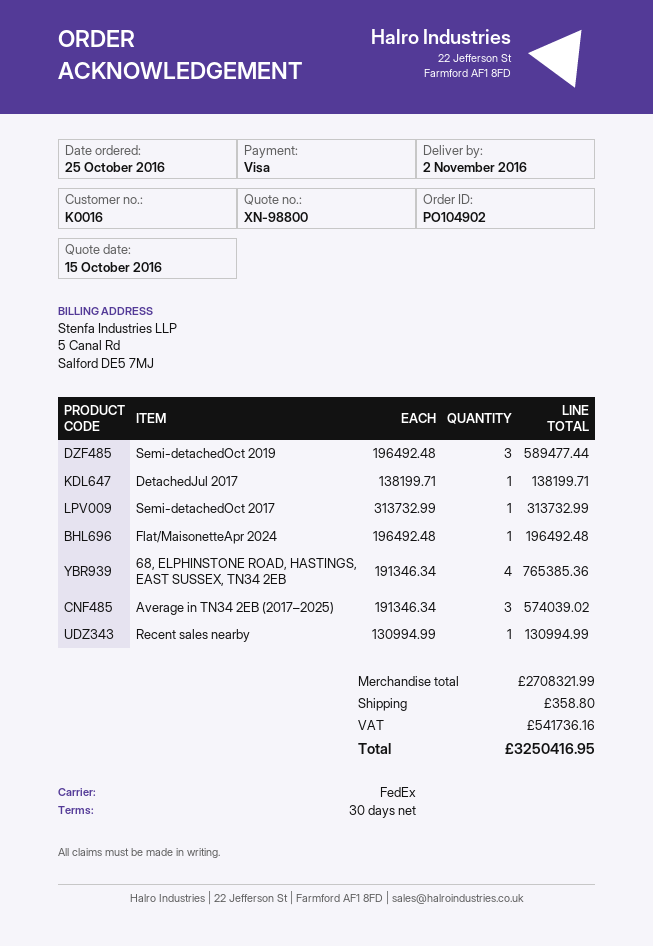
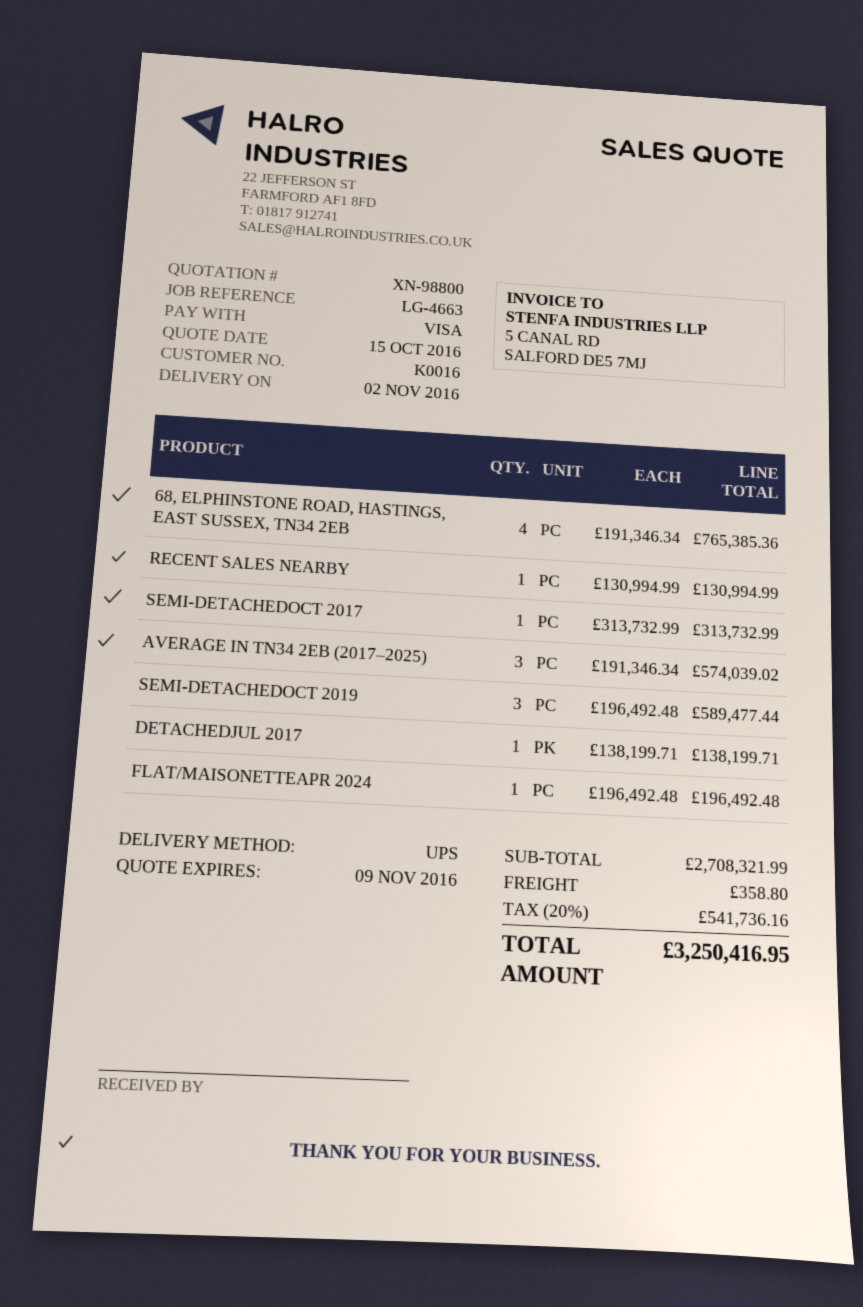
shipping method: FedEx -> UPS

